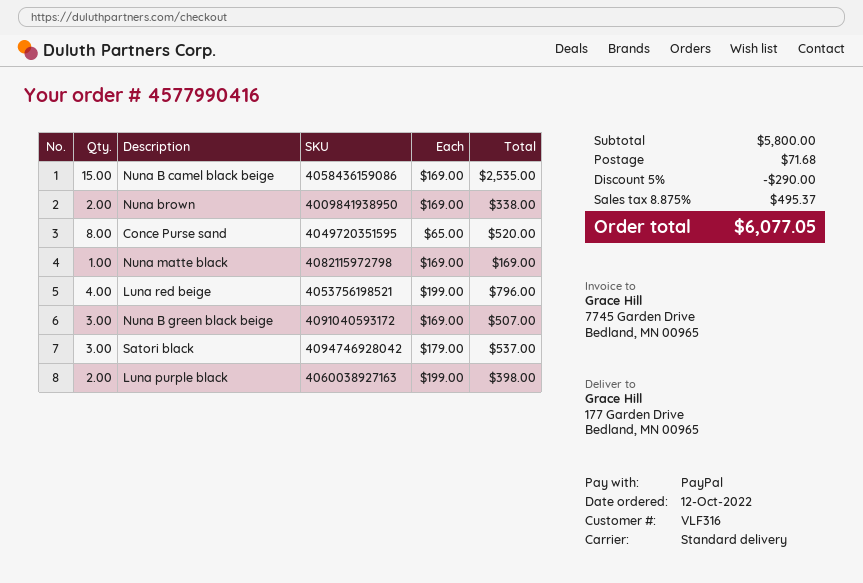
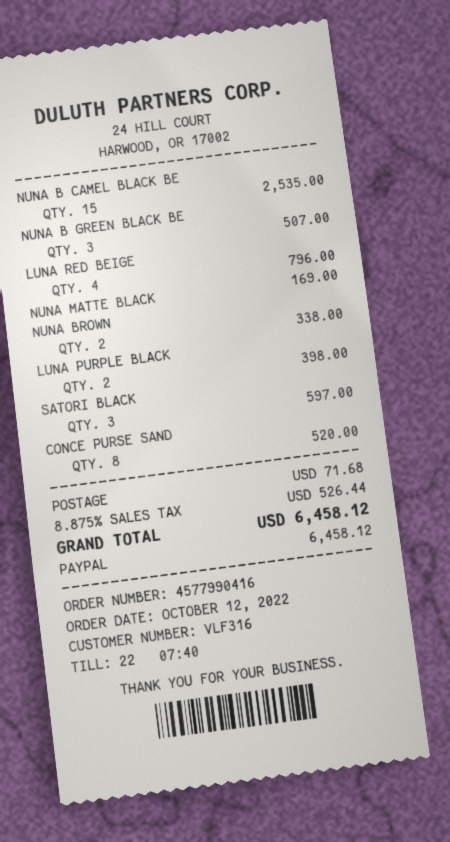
Satori black: 3 for 537.00 -> 3 for 597.00
discount: 5% = 290.00 -> none
tax: 8.875% = 495.37 -> 8.875% = 526.44
total: 6077.05 -> 6458.12

